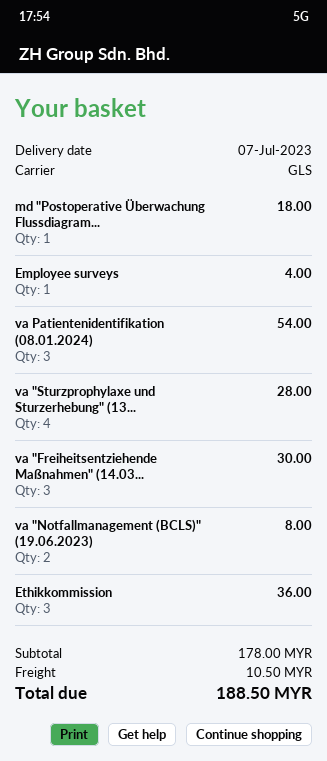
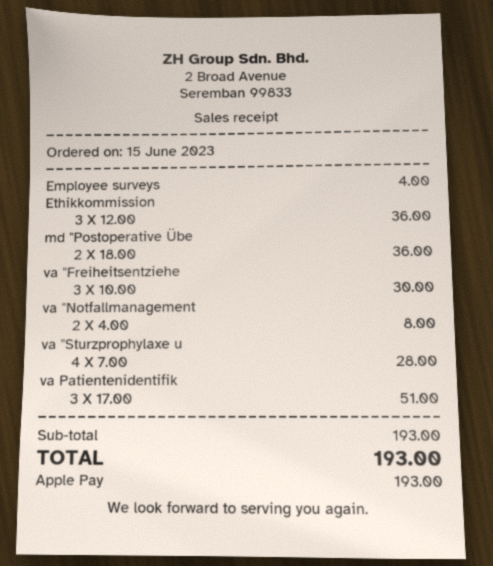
md "Postoperative Überwachung Flussdiagram...: 1 for 18.00 -> 2 for 36.00
va Patientenidentifikation (08.01.2024): 3 for 54.00 -> 3 for 51.00
subtotal: 178.00 -> 193.00
shipping: 10.50 -> none
total: 188.50 -> 193.00

